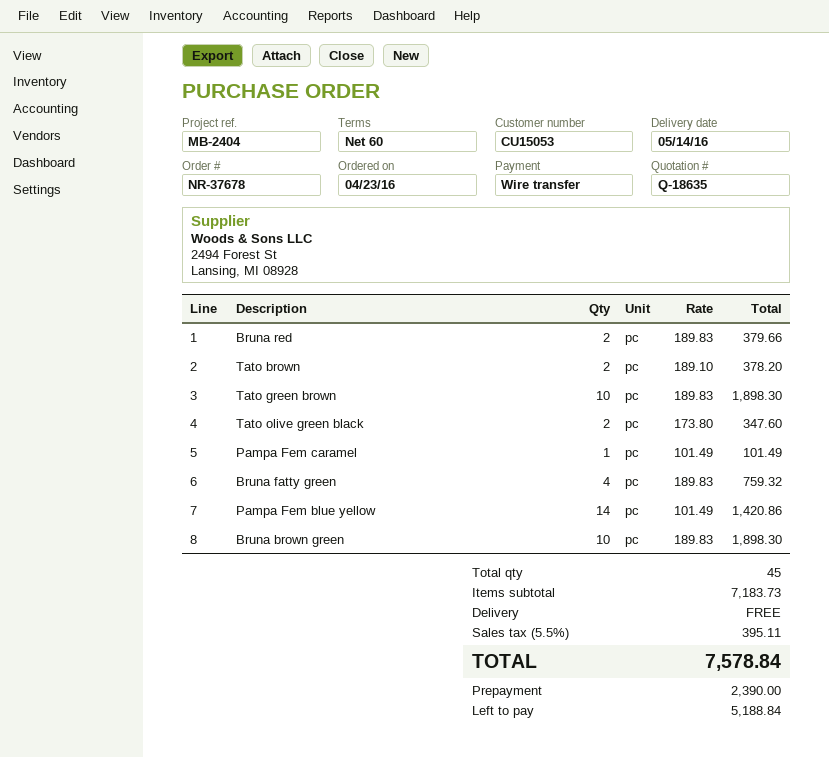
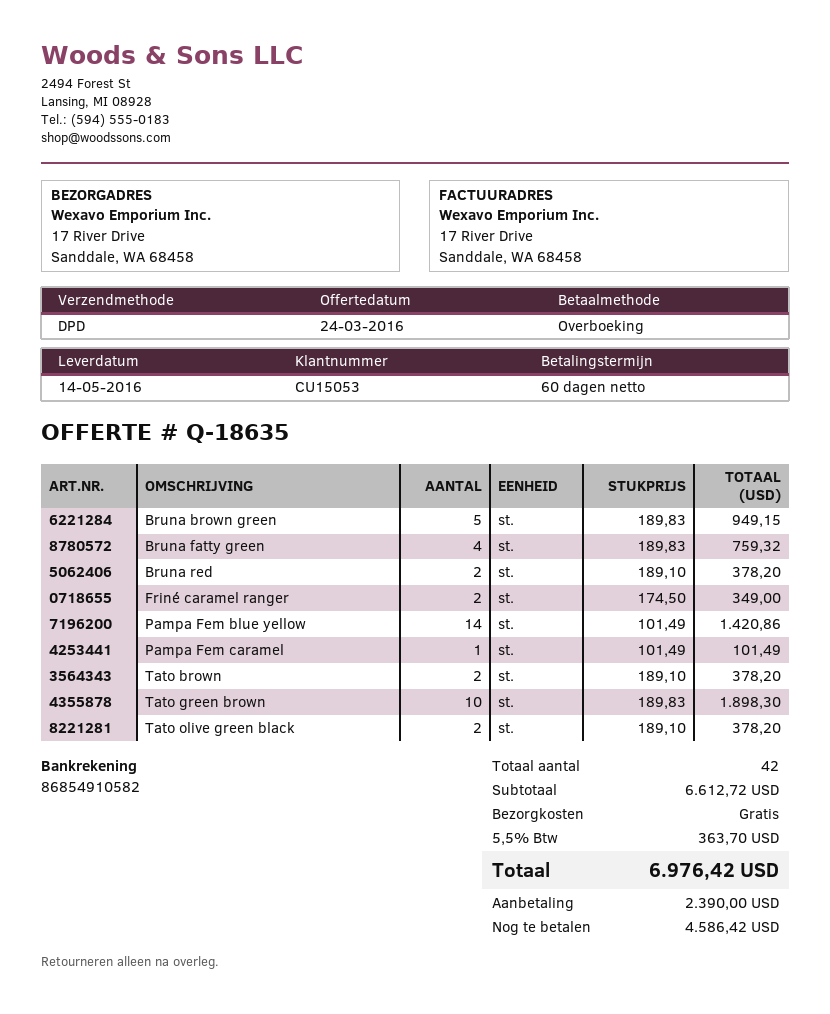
Bruna red: 2 x 189.83 = 379.66 -> 2 x 189.10 = 378.20
Tato olive green black: 2 x 173.80 = 347.60 -> 2 x 189.10 = 378.20
Bruna brown green: 10 x 189.83 = 1898.30 -> 5 x 189.83 = 949.15
Friné caramel ranger: none -> 2 x 174.50 = 349.00
total quantity: 45 -> 42
subtotal: 7183.73 -> 6612.72
tax: 5.5% = 395.11 -> 5.5% = 363.70
total: 7578.84 -> 6976.42
balance: 5188.84 -> 4586.42

